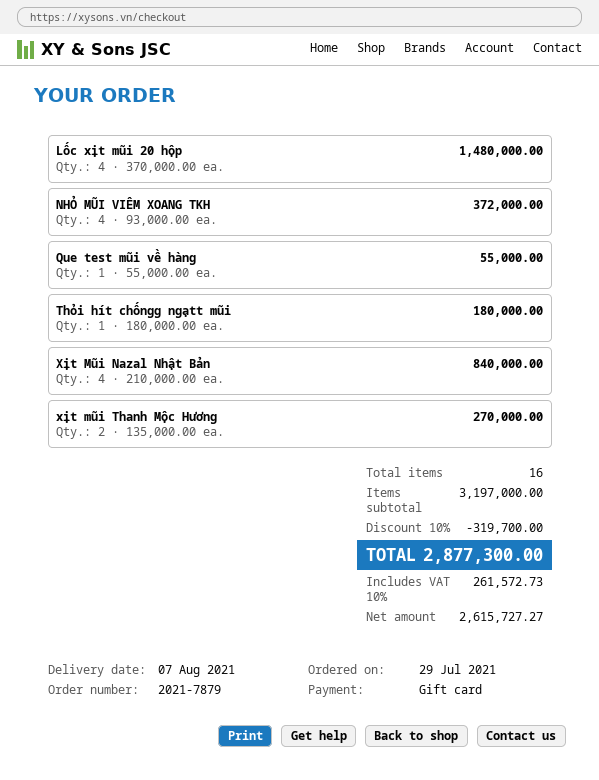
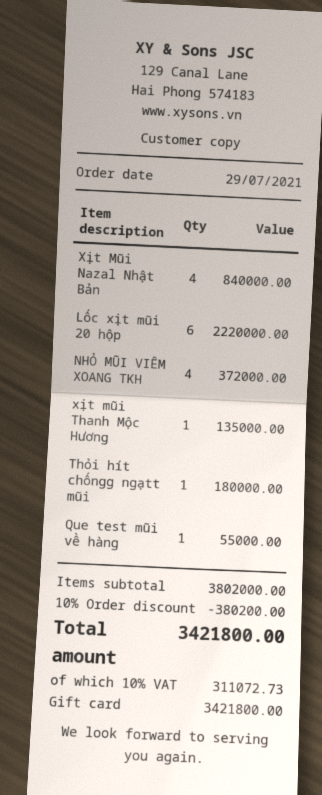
Lốc xịt mũi 20 hộp: 4 for 1480000.00 -> 6 for 2220000.00
xịt mũi Thanh Mộc Hương: 2 for 270000.00 -> 1 for 135000.00
subtotal: 3197000.00 -> 3802000.00
discount: 10% = 319700.00 -> 10% = 380200.00
tax: 10% = 261572.73 -> 10% = 311072.73
total: 2877300.00 -> 3421800.00

